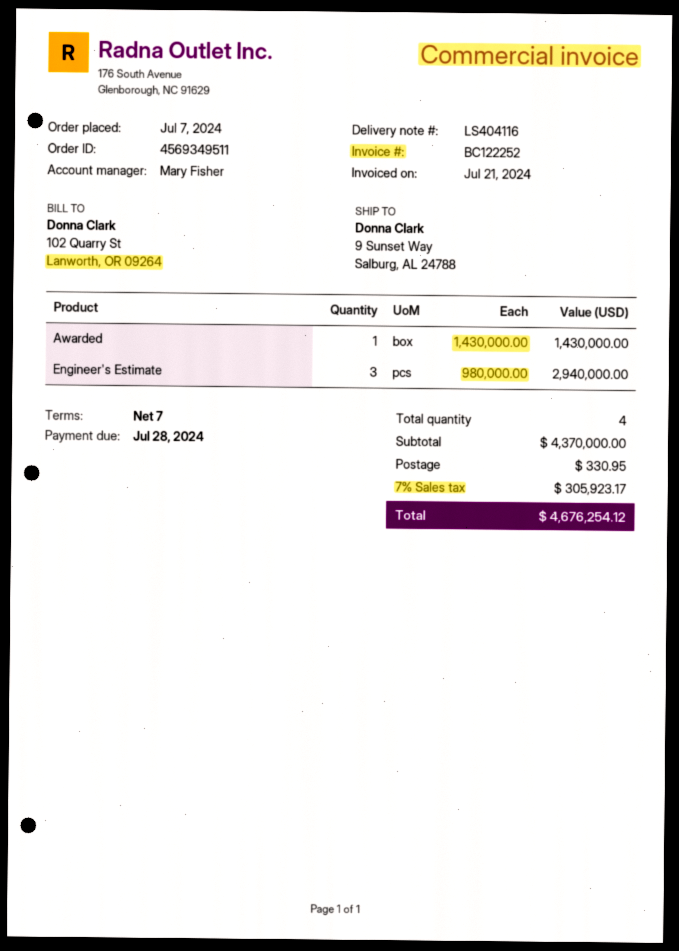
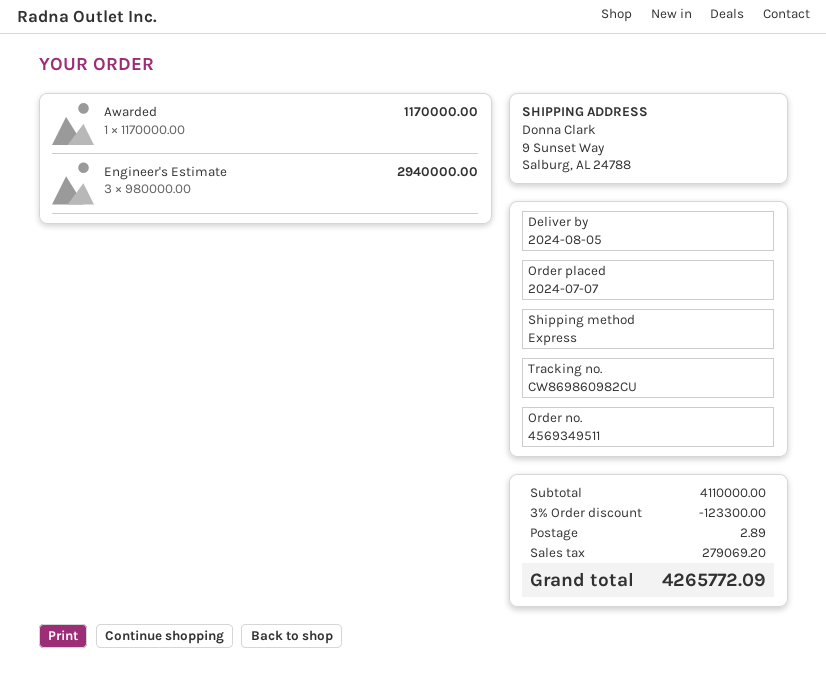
Awarded: 1 x 1430000.00 = 1430000.00 -> 1 x 1170000.00 = 1170000.00
subtotal: 4370000.00 -> 4110000.00
discount: none -> 3% = 123300.00
shipping: 330.95 -> 2.89
tax: 305923.17 -> 279069.20
total: 4676254.12 -> 4265772.09

